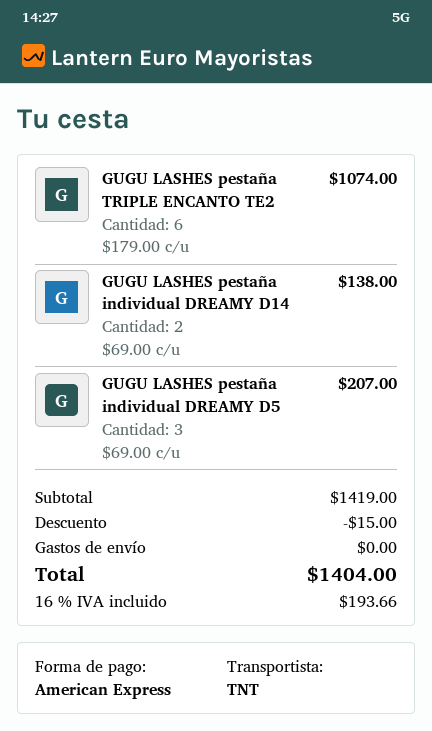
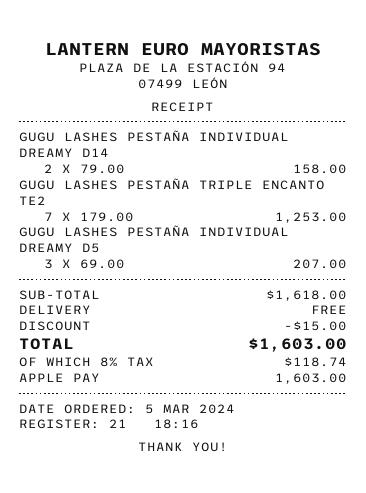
payment method: American Express -> Apple Pay
GUGU LASHES pestaña TRIPLE ENCANTO TE2: 6 x 179.00 = 1074.00 -> 7 x 179.00 = 1253.00
GUGU LASHES pestaña individual DREAMY D14: 2 x 69.00 = 138.00 -> 2 x 79.00 = 158.00
subtotal: 1419.00 -> 1618.00
tax: 16% = 193.66 -> 8% = 118.74
total: 1404.00 -> 1603.00

